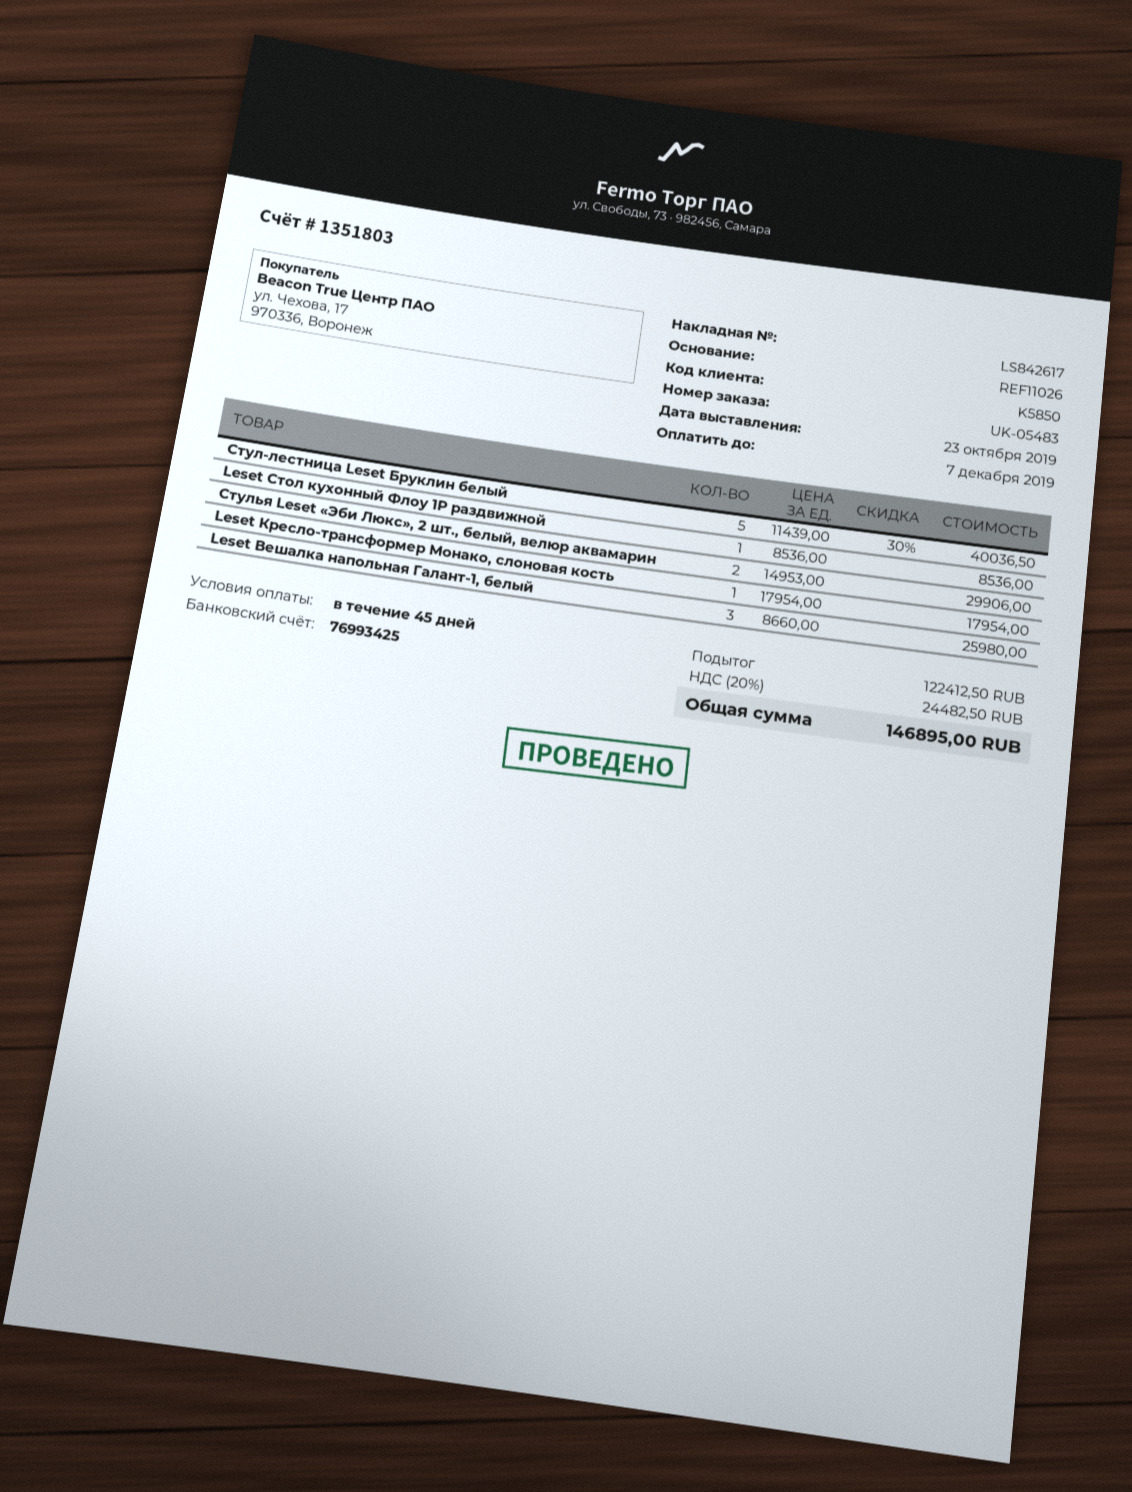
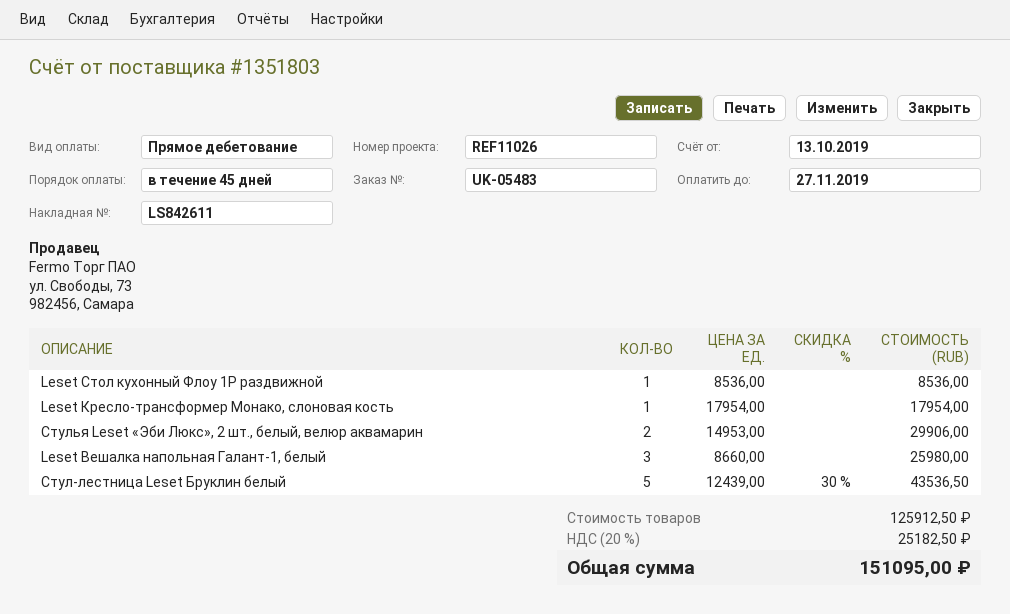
delivery note number: LS842617 -> LS842611
invoice date: 2019-10-23 -> 2019-10-13
due date: 2019-12-07 -> 2019-11-27
Стул-лестница Leset Бруклин белый: 5 x 11439.00 - 30% = 40036.50 -> 5 x 12439.00 - 30% = 43536.50
subtotal: 122412.50 -> 125912.50
tax: 20% = 24482.50 -> 20% = 25182.50
total: 146895.00 -> 151095.00

